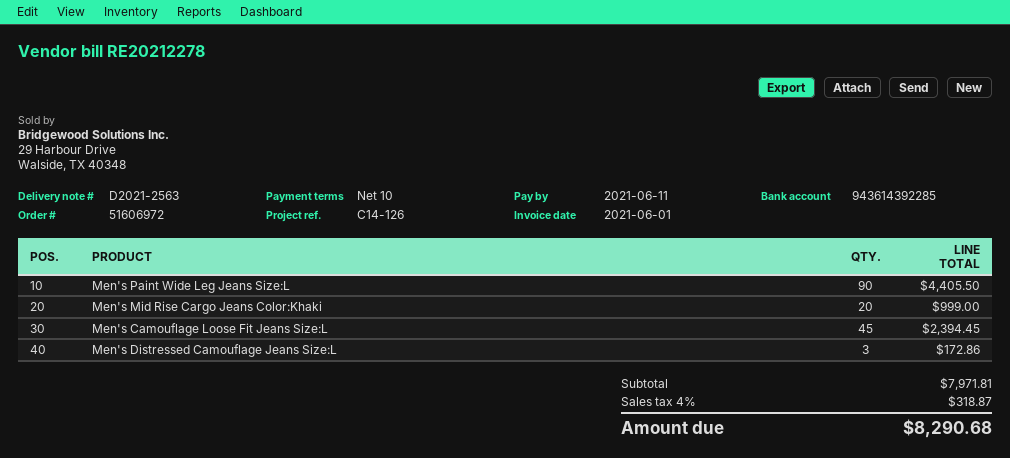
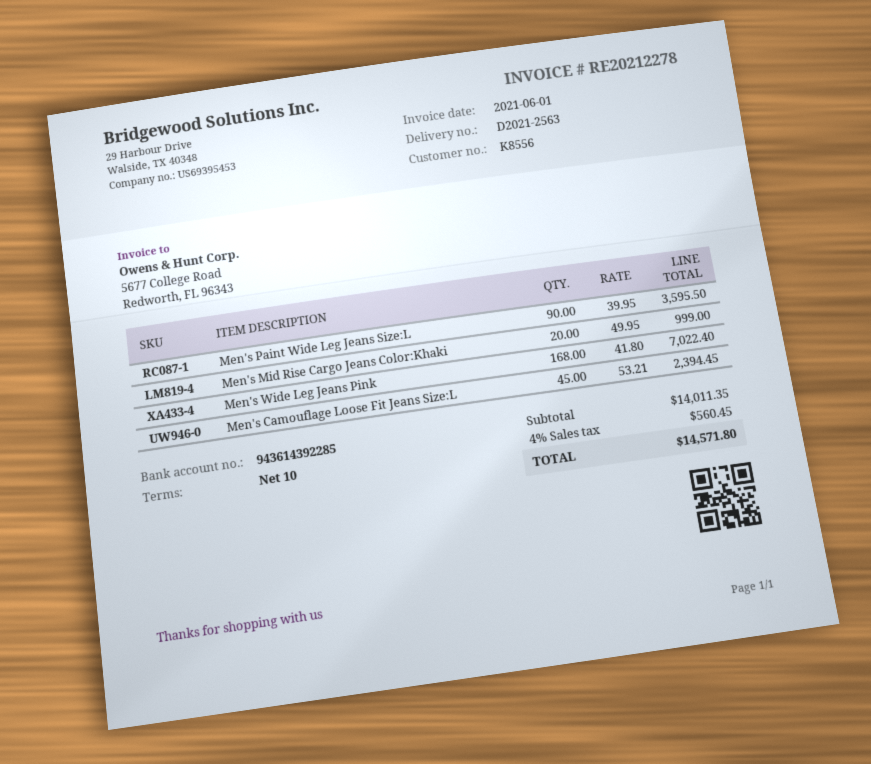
Men's Paint Wide Leg Jeans Size:L: 90 for 4405.50 -> 90 for 3595.50
Men's Distressed Camouflage Jeans Size:L: 3 for 172.86 -> none
Men's Wide Leg Jeans Pink: none -> 168 for 7022.40
subtotal: 7971.81 -> 14011.35
tax: 4% = 318.87 -> 4% = 560.45
total: 8290.68 -> 14571.80

